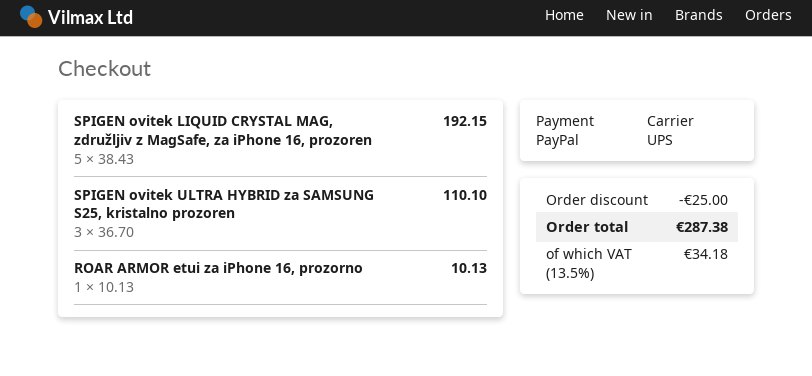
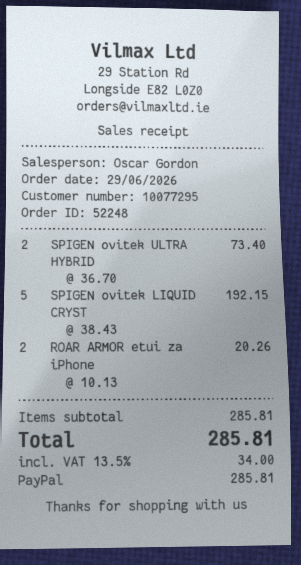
SPIGEN ovitek ULTRA HYBRID za SAMSUNG S25, kristalno prozoren: 3 x 36.70 = 110.10 -> 2 x 36.70 = 73.40
ROAR ARMOR etui za iPhone 16, prozorno: 1 x 10.13 = 10.13 -> 2 x 10.13 = 20.26
discount: 25.00 -> none
tax: 13.5% = 34.18 -> 13.5% = 34.00
total: 287.38 -> 285.81

